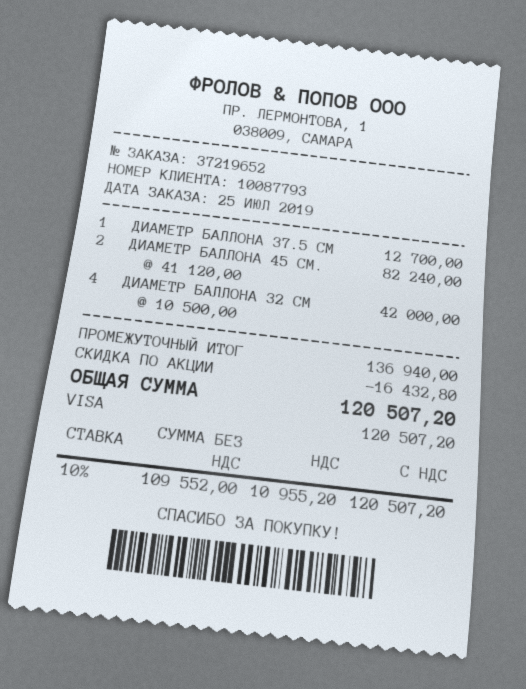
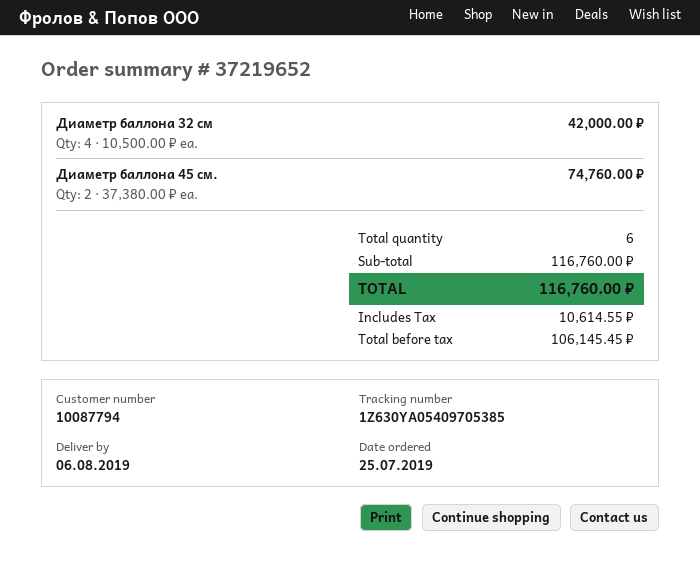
customer number: 10087793 -> 10087794
ДИАМЕТР БАЛЛОНА 37.5 СМ: 1 x 12700.00 = 12700.00 -> none
ДИАМЕТР БАЛЛОНА 45 СМ.: 2 x 41120.00 = 82240.00 -> 2 x 37380.00 = 74760.00
subtotal: 136940.00 -> 116760.00
discount: 16432.80 -> none
net: 109552.00 -> 106145.45
tax: 10955.20 -> 10614.55
total: 120507.20 -> 116760.00

